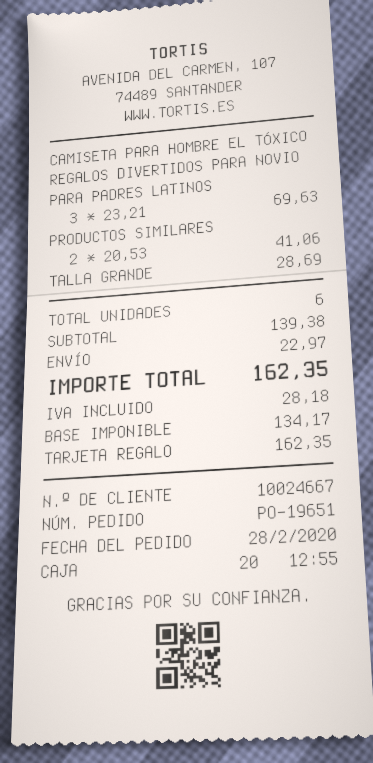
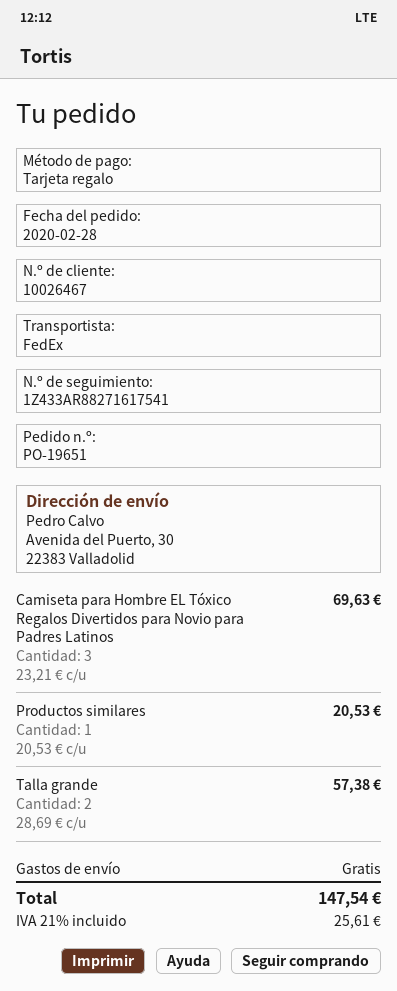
customer number: 10024667 -> 10026467
PRODUCTOS SIMILARES: 2 x 20.53 = 41.06 -> 1 x 20.53 = 20.53
TALLA GRANDE: 1 x 28.69 = 28.69 -> 2 x 28.69 = 57.38
shipping: 22.97 -> 0.00
tax: 28.18 -> 25.61
total: 162.35 -> 147.54

